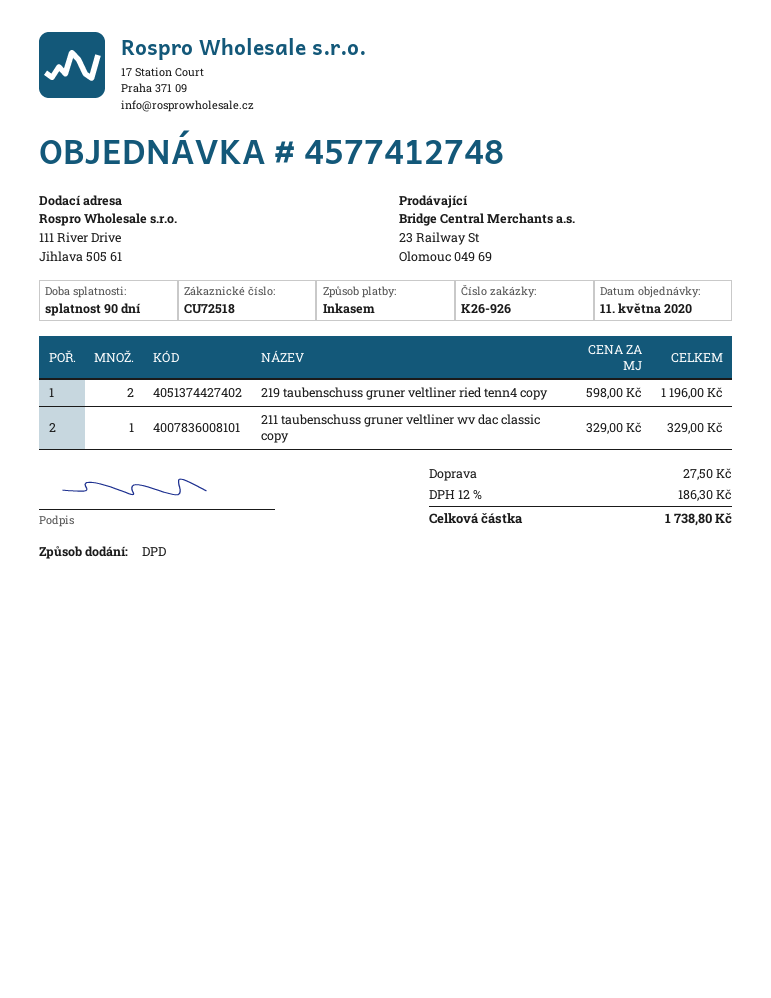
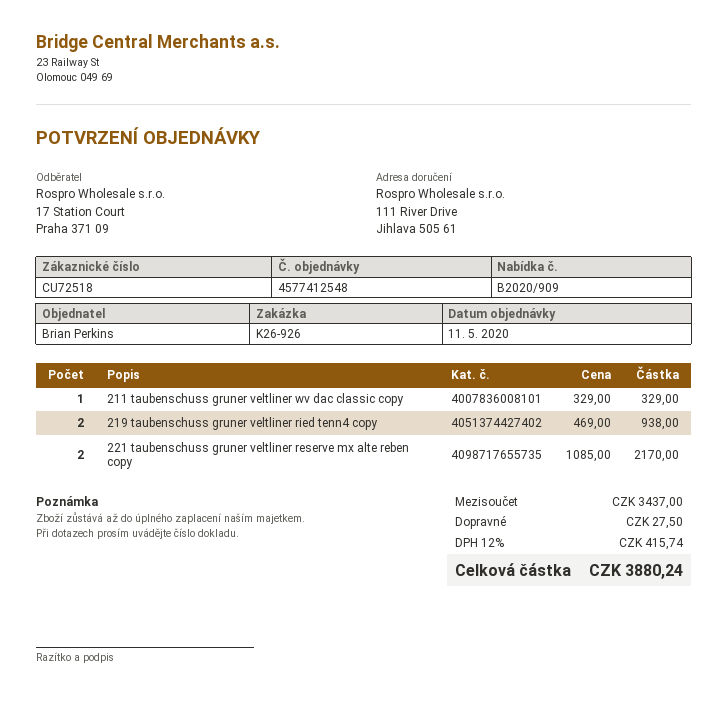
order number: 4577412748 -> 4577412548
219 taubenschuss gruner veltliner ried tenn4 copy: 2 x 598.00 = 1196.00 -> 2 x 469.00 = 938.00
221 taubenschuss gruner veltliner reserve mx alte reben copy: none -> 2 x 1085.00 = 2170.00
tax: 12% = 186.30 -> 12% = 415.74
total: 1738.80 -> 3880.24

